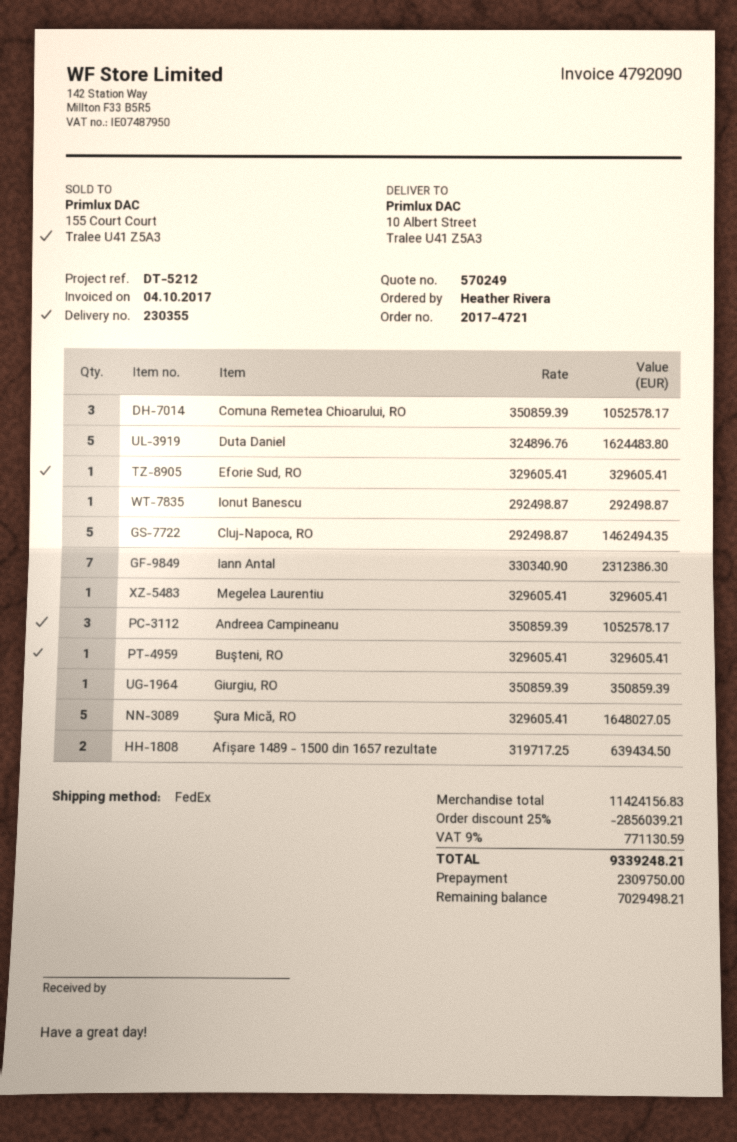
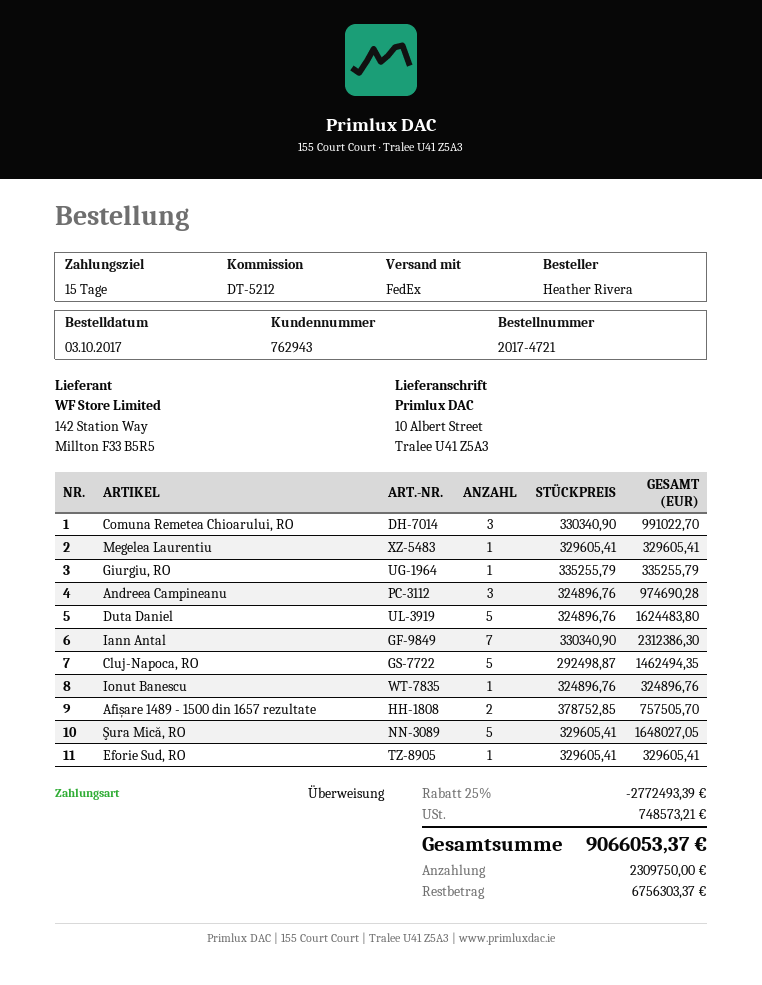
Comuna Remetea Chioarului, RO: 3 x 350859.39 = 1052578.17 -> 3 x 330340.90 = 991022.70
Ionut Banescu: 1 x 292498.87 = 292498.87 -> 1 x 324896.76 = 324896.76
Andreea Campineanu: 3 x 350859.39 = 1052578.17 -> 3 x 324896.76 = 974690.28
Buşteni, RO: 1 x 329605.41 = 329605.41 -> none
Giurgiu, RO: 1 x 350859.39 = 350859.39 -> 1 x 335255.79 = 335255.79
Afișare 1489 - 1500 din 1657 rezultate: 2 x 319717.25 = 639434.50 -> 2 x 378752.85 = 757505.70
discount: 25% = 2856039.21 -> 25% = 2772493.39
tax: 771130.59 -> 748573.21
total: 9339248.21 -> 9066053.37
balance: 7029498.21 -> 6756303.37

